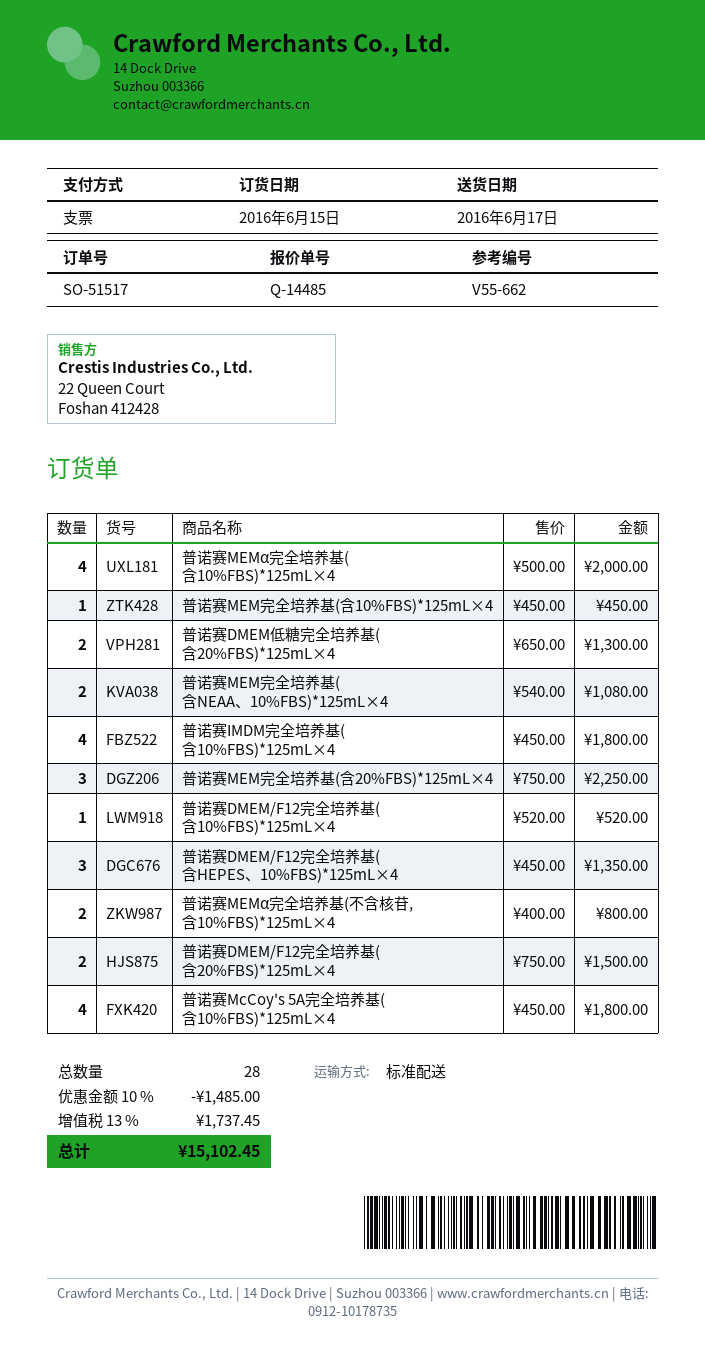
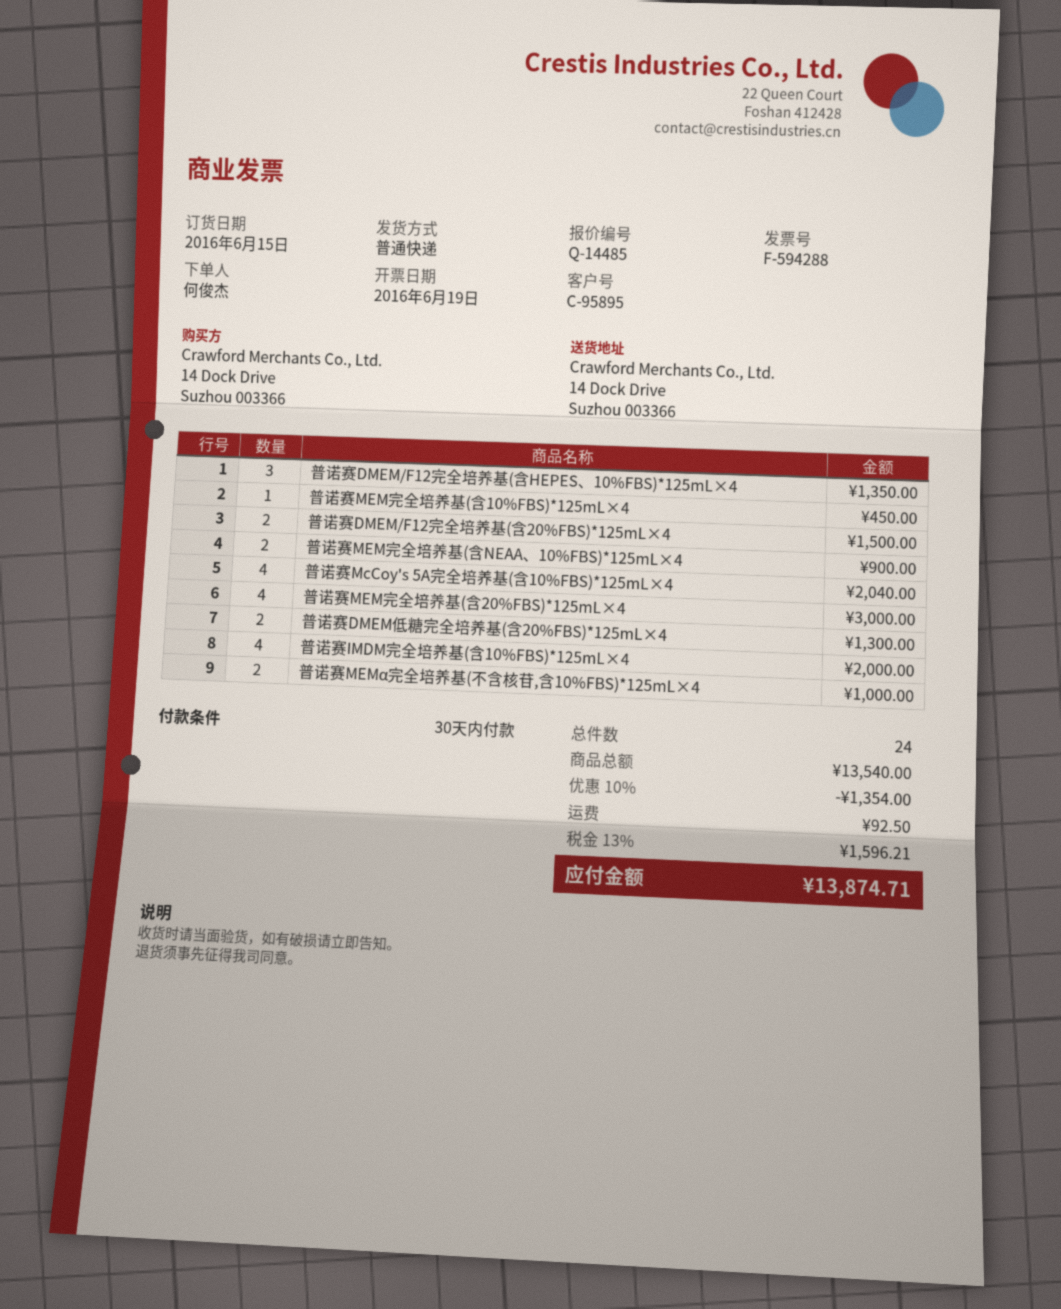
普诺赛MEMα完全培养基(含10%FBS)*125mL×4: 4 for 2000.00 -> none
普诺赛MEM完全培养基(含NEAA、10%FBS)*125mL×4: 2 for 1080.00 -> 2 for 900.00
普诺赛IMDM完全培养基(含10%FBS)*125mL×4: 4 for 1800.00 -> 4 for 2000.00
普诺赛MEM完全培养基(含20%FBS)*125mL×4: 3 for 2250.00 -> 4 for 3000.00
普诺赛DMEM/F12完全培养基(含10%FBS)*125mL×4: 1 for 520.00 -> none
普诺赛MEMα完全培养基(不含核苷,含10%FBS)*125mL×4: 2 for 800.00 -> 2 for 1000.00
普诺赛McCoy's 5A完全培养基(含10%FBS)*125mL×4: 4 for 1800.00 -> 4 for 2040.00
total quantity: 28 -> 24
discount: 10% = 1485.00 -> 10% = 1354.00
shipping: none -> 92.50
tax: 13% = 1737.45 -> 13% = 1596.21
total: 15102.45 -> 13874.71

